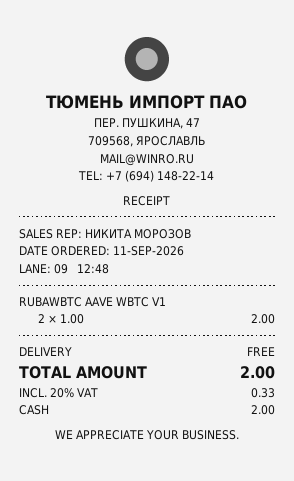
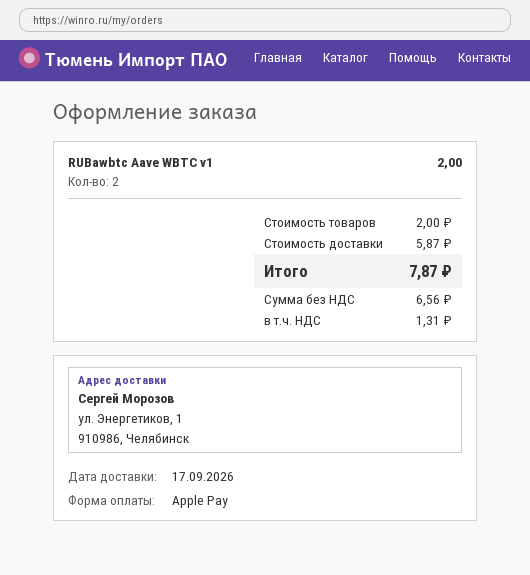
payment method: cash -> Apple Pay
shipping: 0.00 -> 5.87
tax: 0.33 -> 1.31
total: 2.00 -> 7.87

